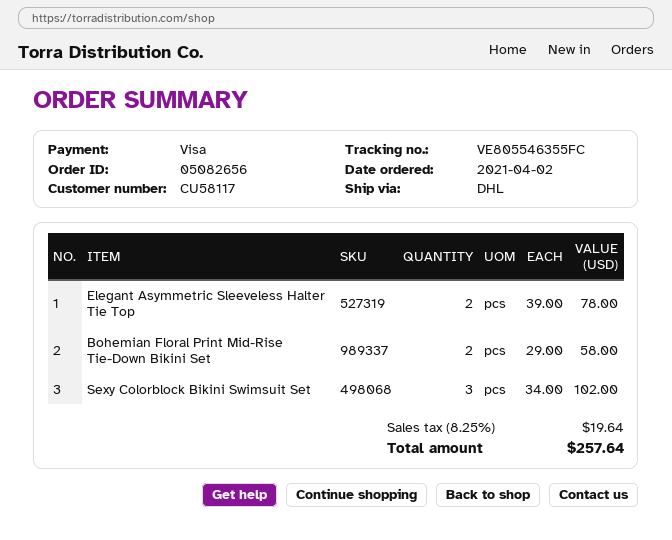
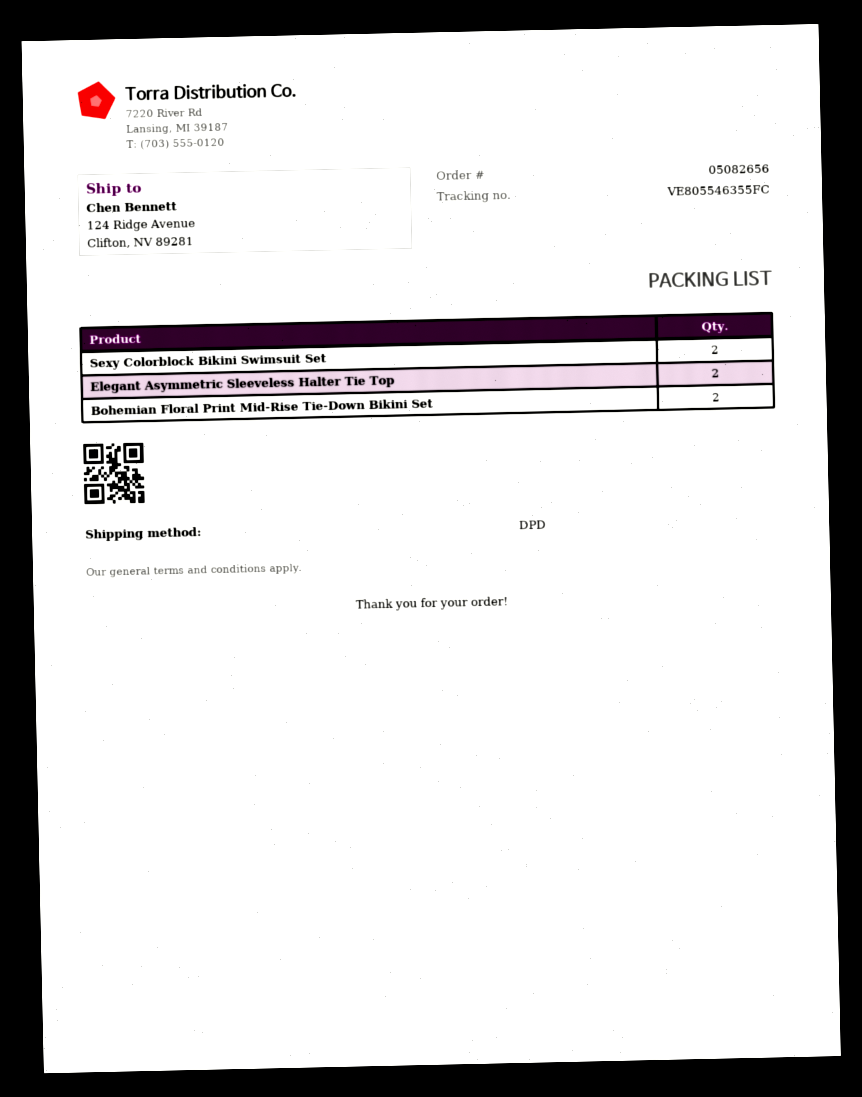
shipping method: DHL -> DPD
Sexy Colorblock Bikini Swimsuit Set: 3 -> 2

